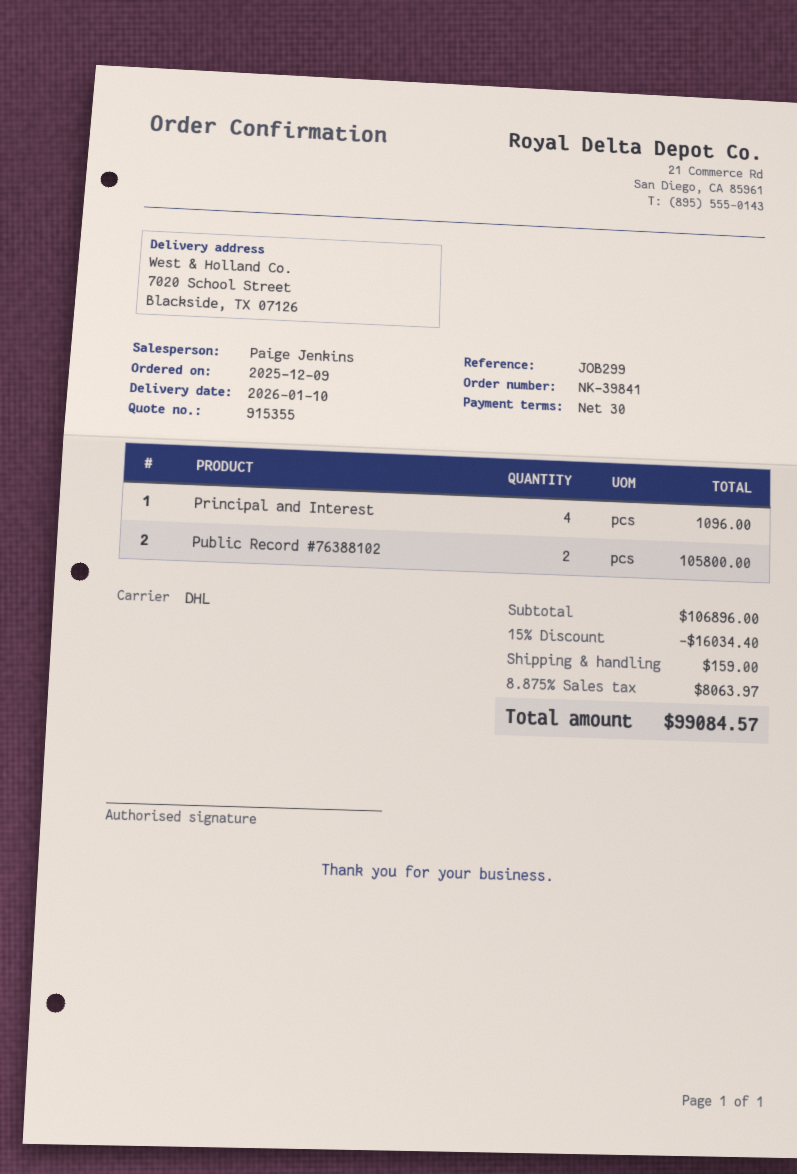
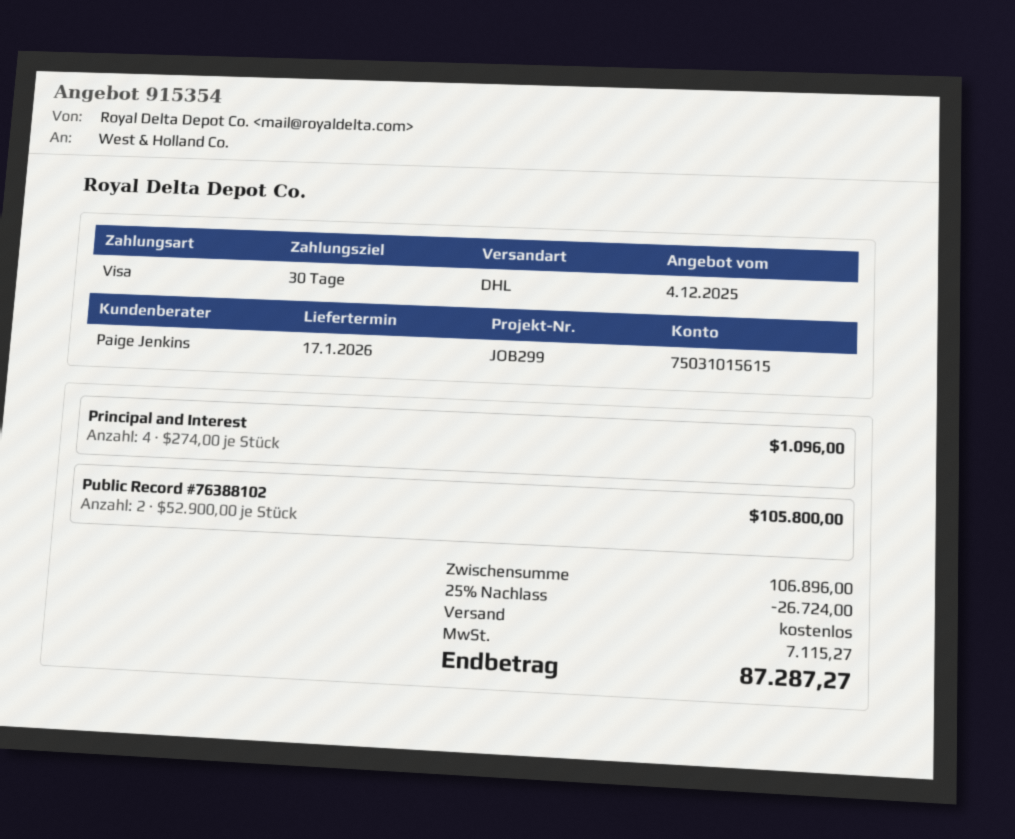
quote number: 915355 -> 915354
delivery date: 2026-01-10 -> 2026-01-17
discount: 15% = 16034.40 -> 25% = 26724.00
shipping: 159.00 -> 0.00
tax: 8063.97 -> 7115.27
total: 99084.57 -> 87287.27

